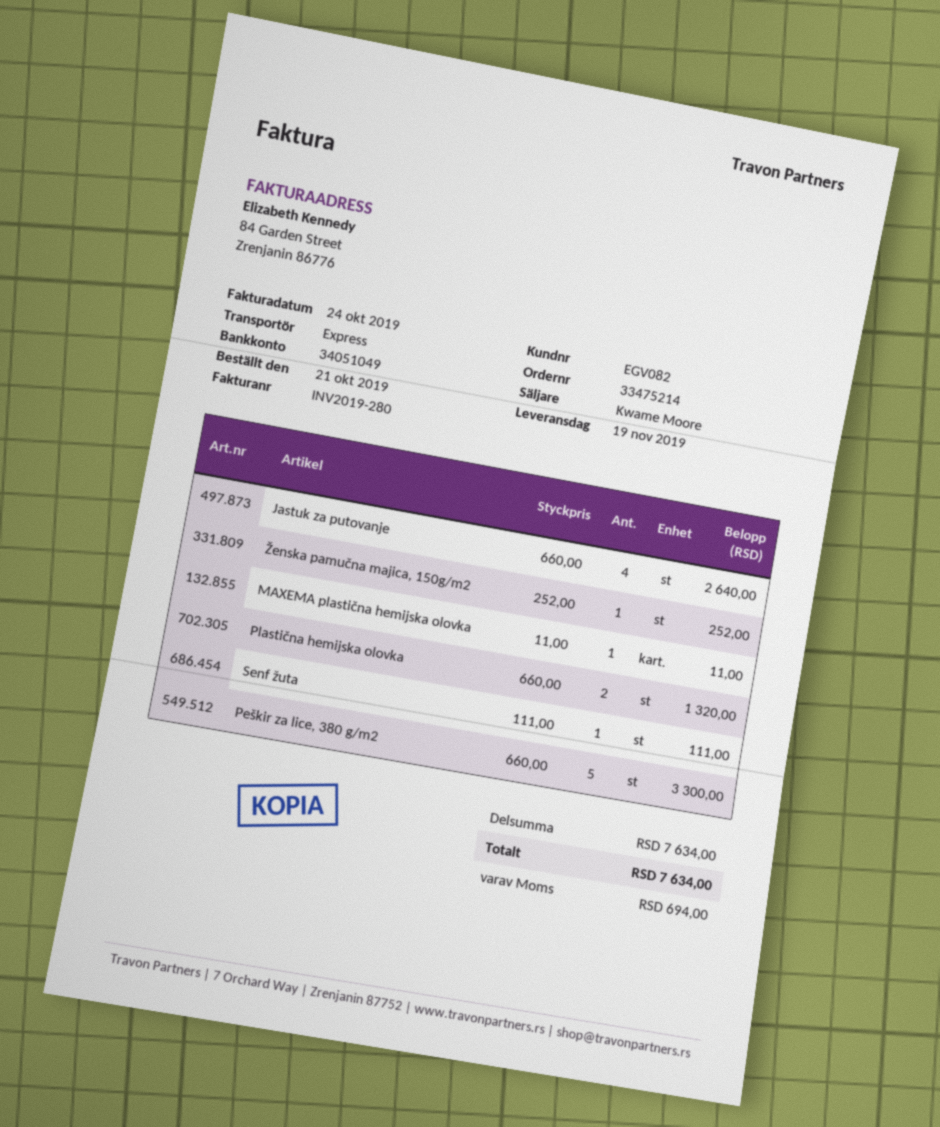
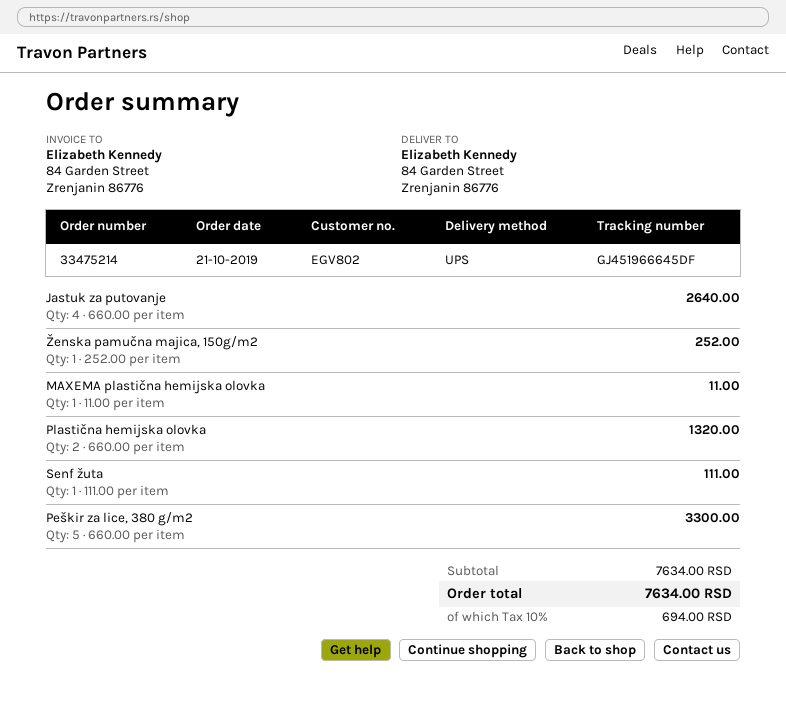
customer number: EGV082 -> EGV802
shipping method: express -> UPS

